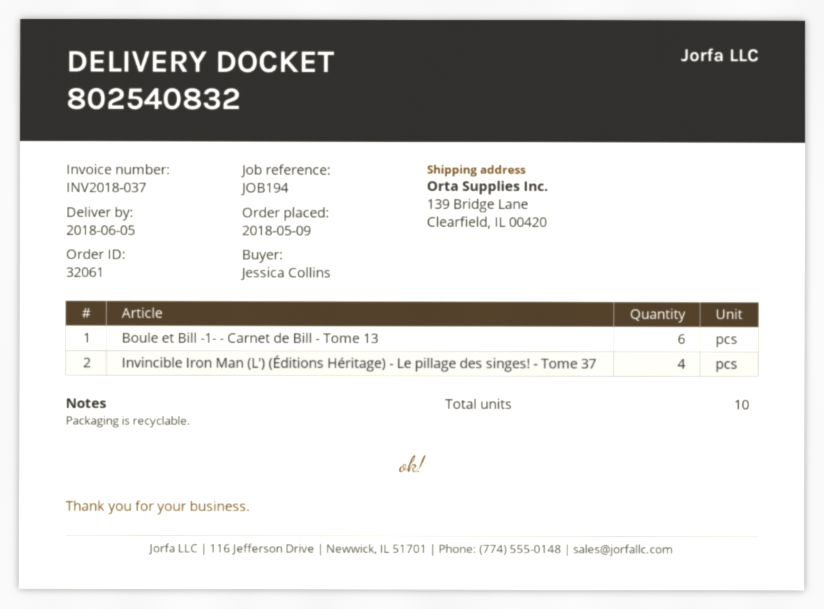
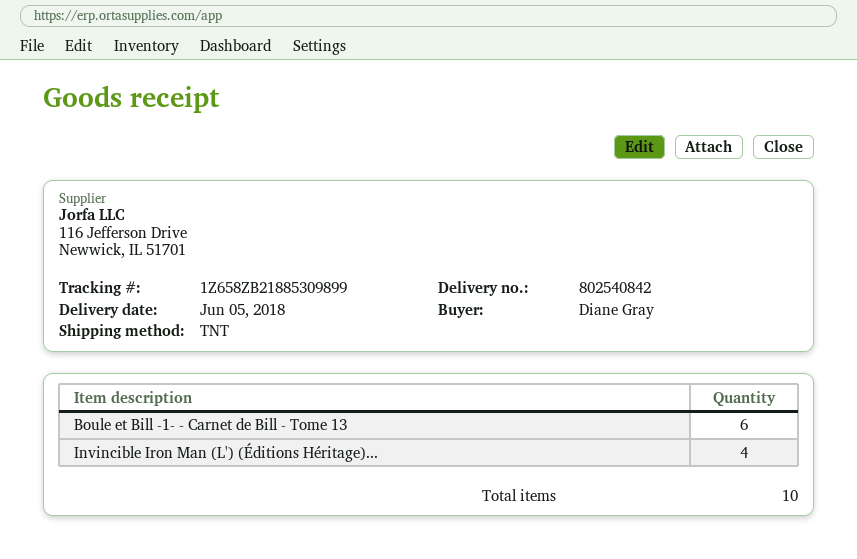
delivery note number: 802540832 -> 802540842
ordered by: Jessica Collins -> Diane Gray

